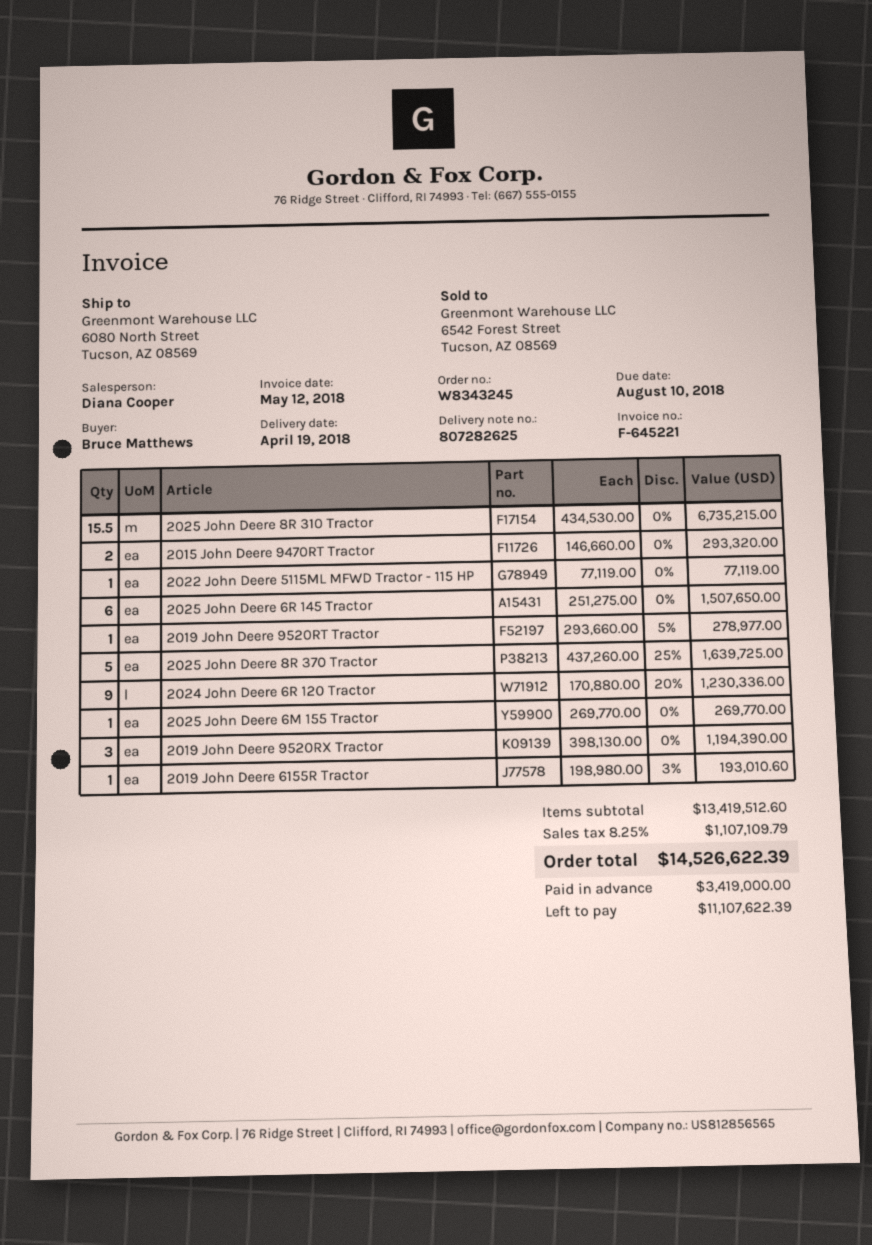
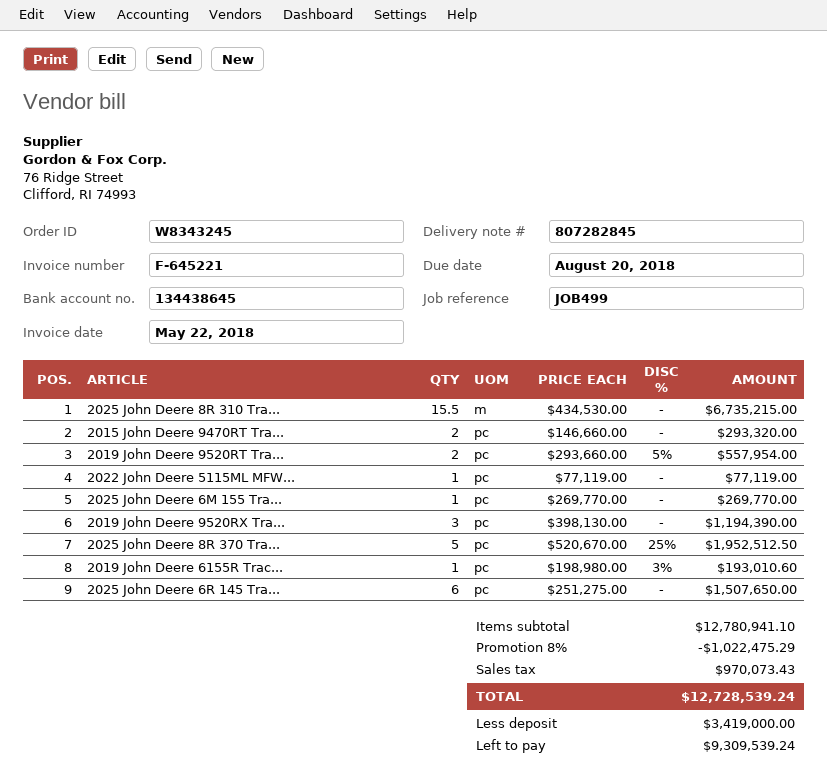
delivery note number: 807282625 -> 807282845
invoice date: 2018-05-12 -> 2018-05-22
due date: 2018-08-10 -> 2018-08-20
2019 John Deere 9520RT Tractor: 1 x 293660.00 - 5% = 278977.00 -> 2 x 293660.00 - 5% = 557954.00
2025 John Deere 8R 370 Tractor: 5 x 437260.00 - 25% = 1639725.00 -> 5 x 520670.00 - 25% = 1952512.50
2024 John Deere 6R 120 Tractor: 9 x 170880.00 - 20% = 1230336.00 -> none
subtotal: 13419512.60 -> 12780941.10
discount: none -> 8% = 1022475.29
tax: 1107109.79 -> 970073.43
total: 14526622.39 -> 12728539.24
balance: 11107622.39 -> 9309539.24

